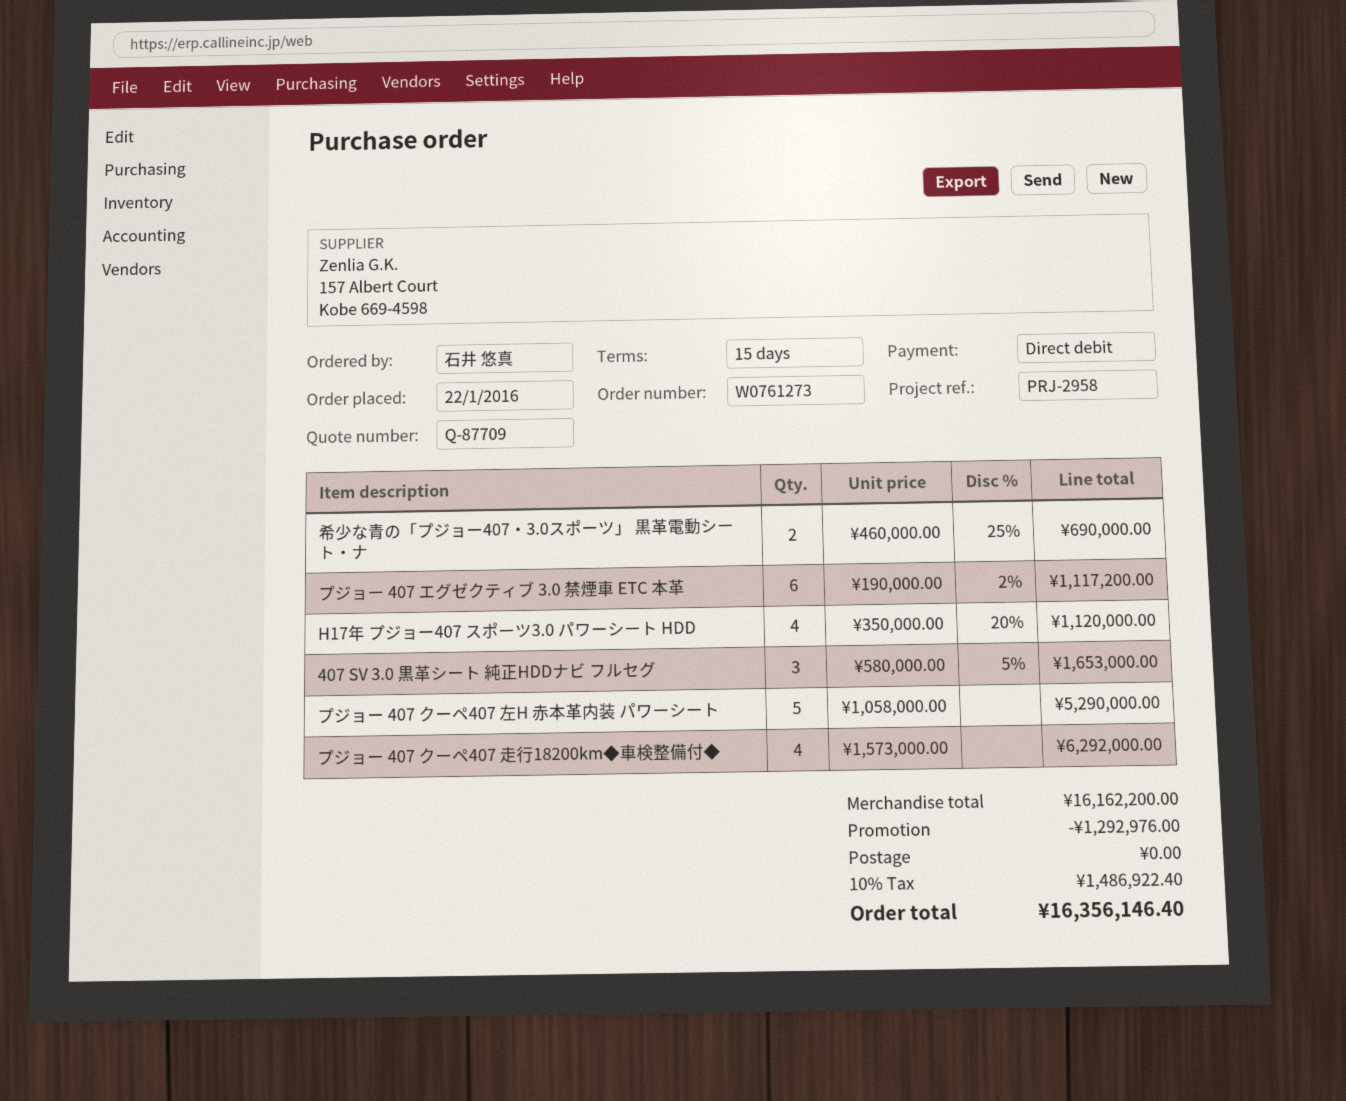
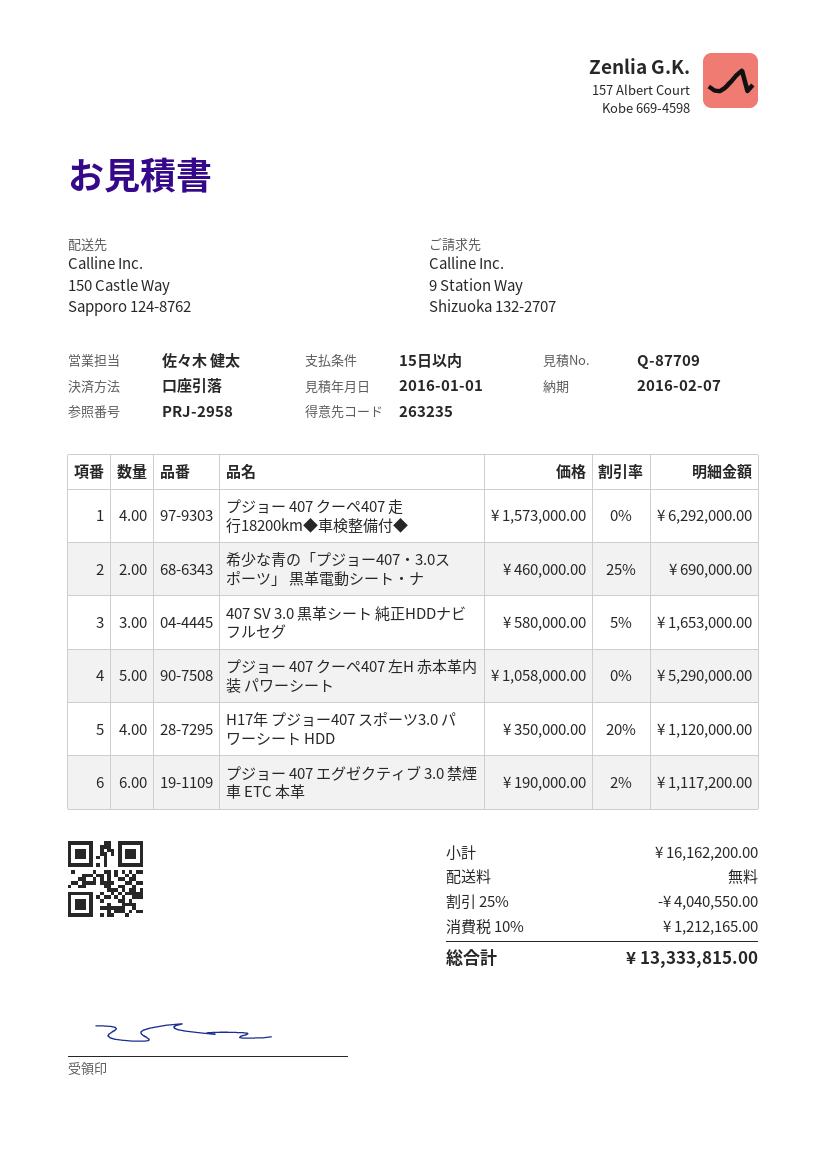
discount: 1292976.00 -> 4040550.00
tax: 10% = 1486922.40 -> 10% = 1212165.00
total: 16356146.40 -> 13333815.00

